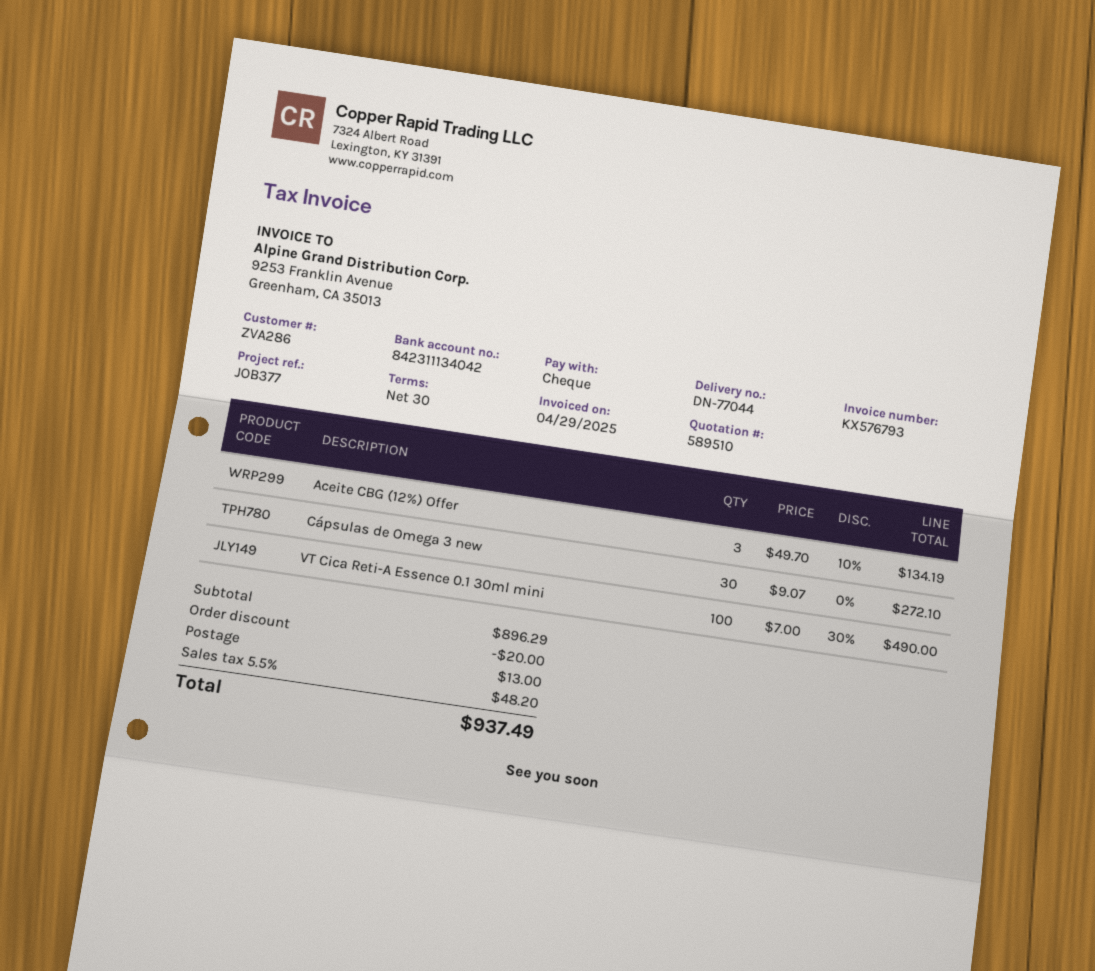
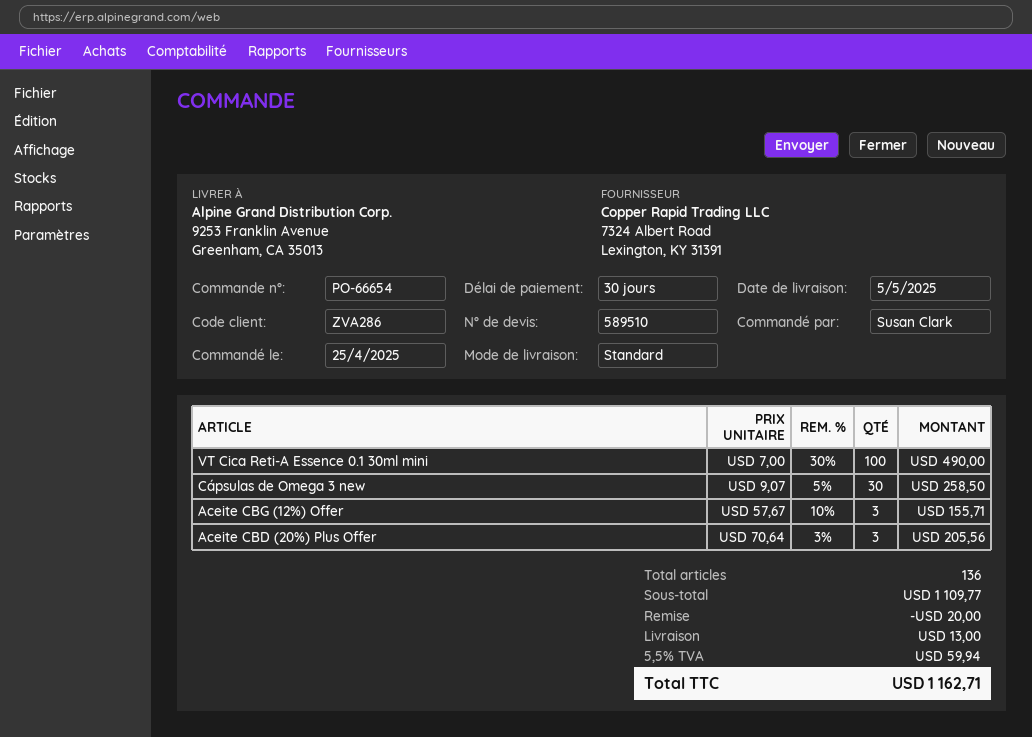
Aceite CBG (12%) Offer: 3 x 49.70 - 10% = 134.19 -> 3 x 57.67 - 10% = 155.71
Cápsulas de Omega 3 new: 30 x 9.07 = 272.10 -> 30 x 9.07 - 5% = 258.50
Aceite CBD (20%) Plus Offer: none -> 3 x 70.64 - 3% = 205.56
subtotal: 896.29 -> 1109.77
tax: 5.5% = 48.20 -> 5.5% = 59.94
total: 937.49 -> 1162.71

